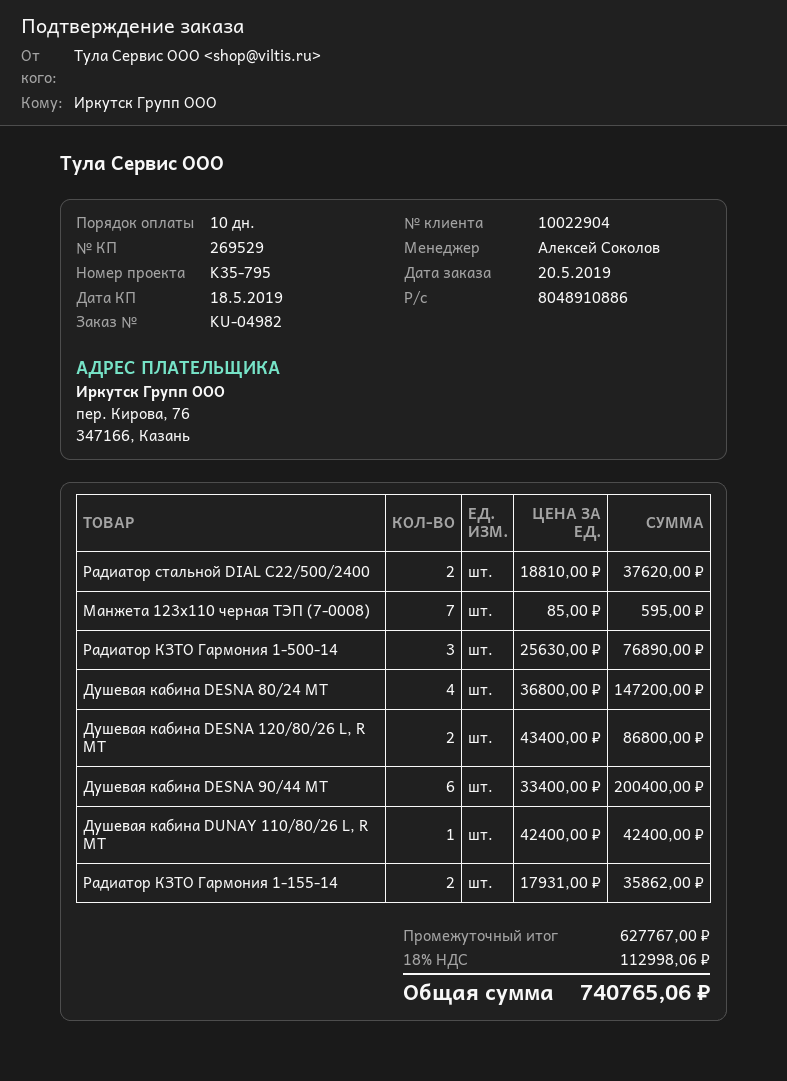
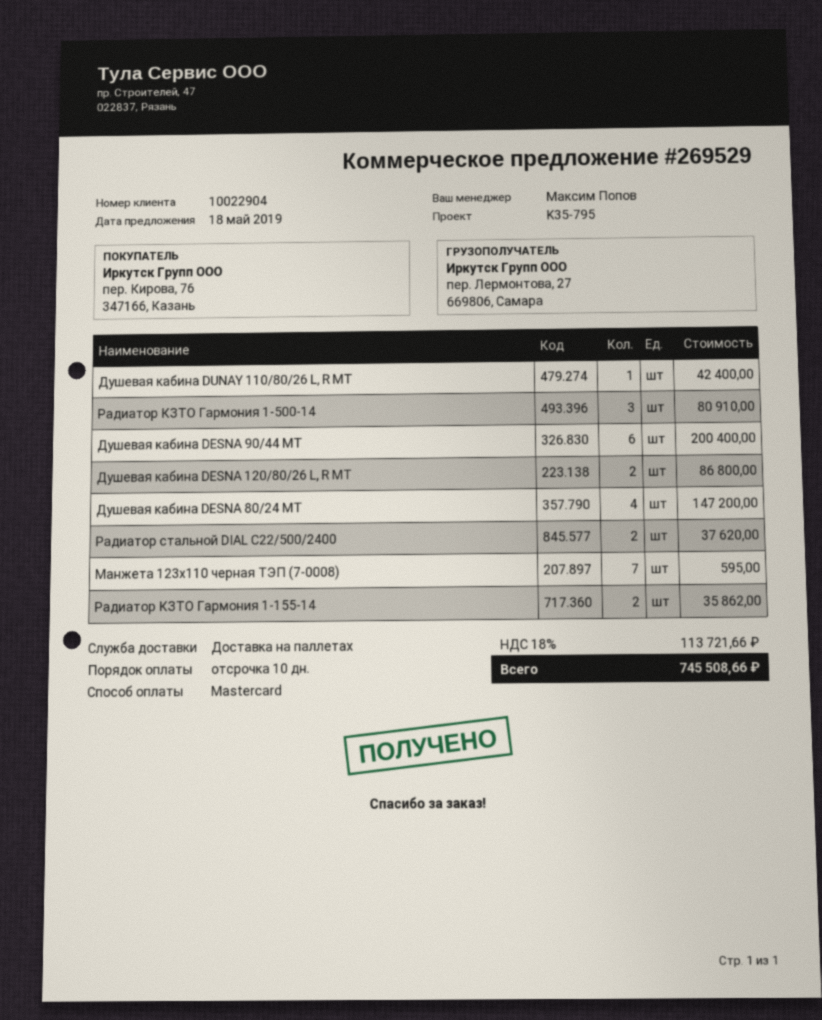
sales rep: Алексей Соколов -> Максим Попов
Радиатор КЗТО Гармония 1-500-14: 3 for 76890.00 -> 3 for 80910.00
tax: 18% = 112998.06 -> 18% = 113721.66
total: 740765.06 -> 745508.66

